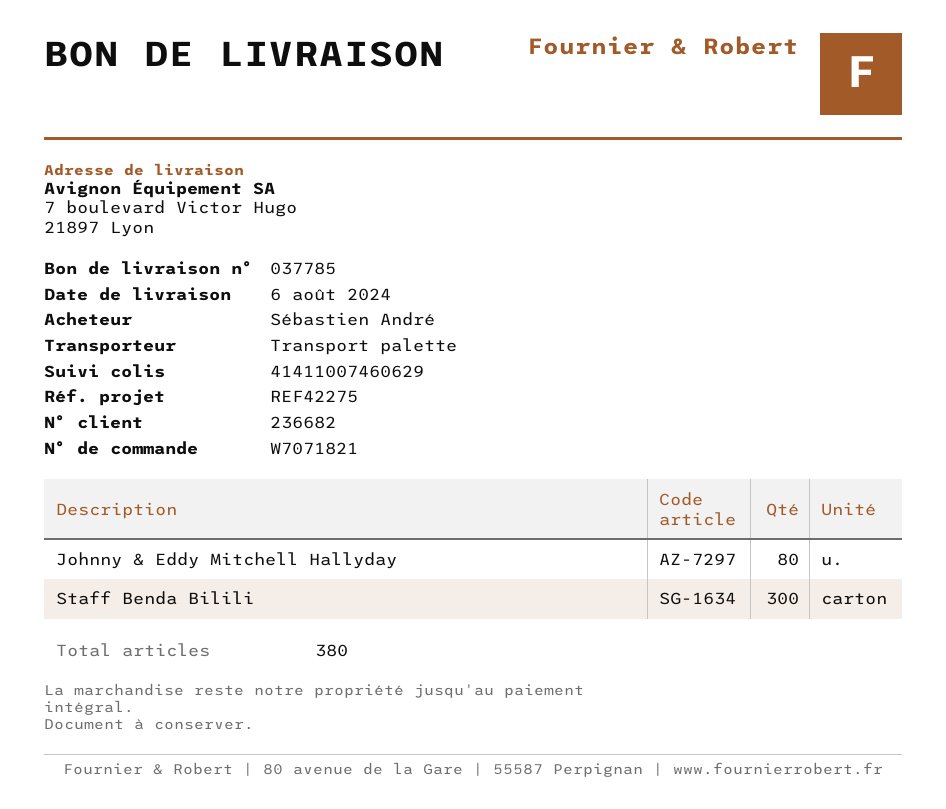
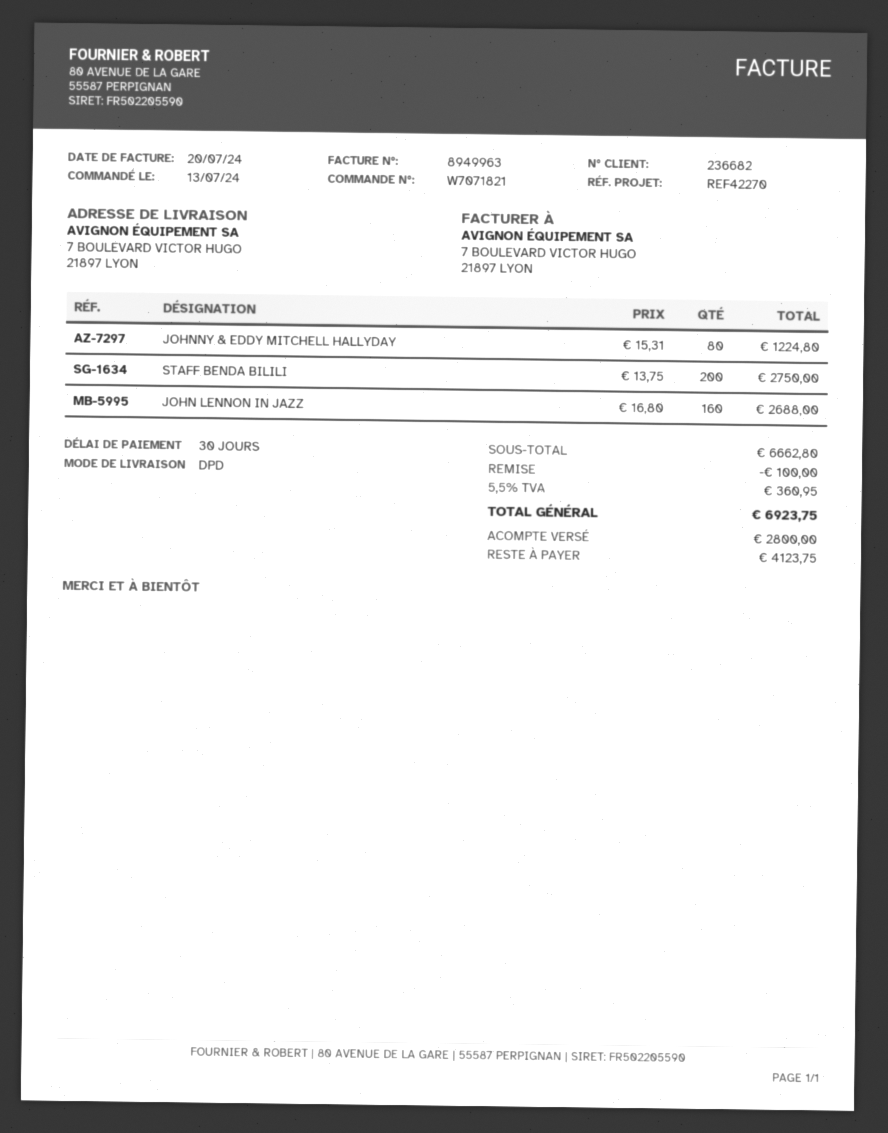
reference: REF42275 -> REF42270
shipping method: pallet freight -> DPD
Staff Benda Bilili: 300 -> 200
JOHN LENNON IN JAZZ: none -> 160

